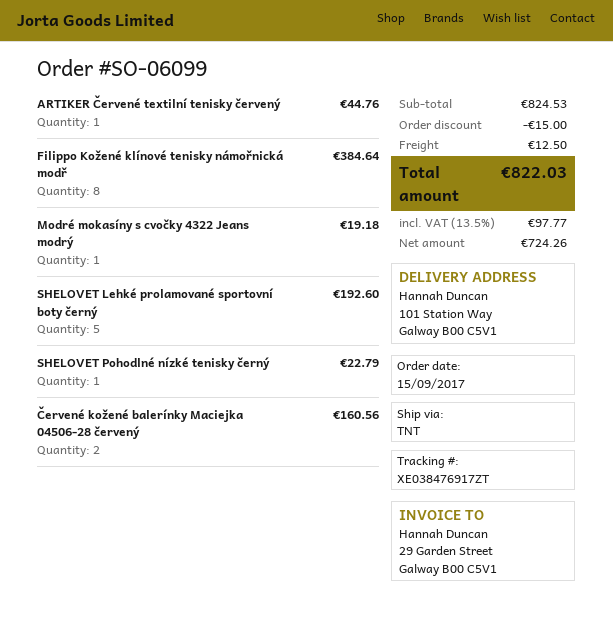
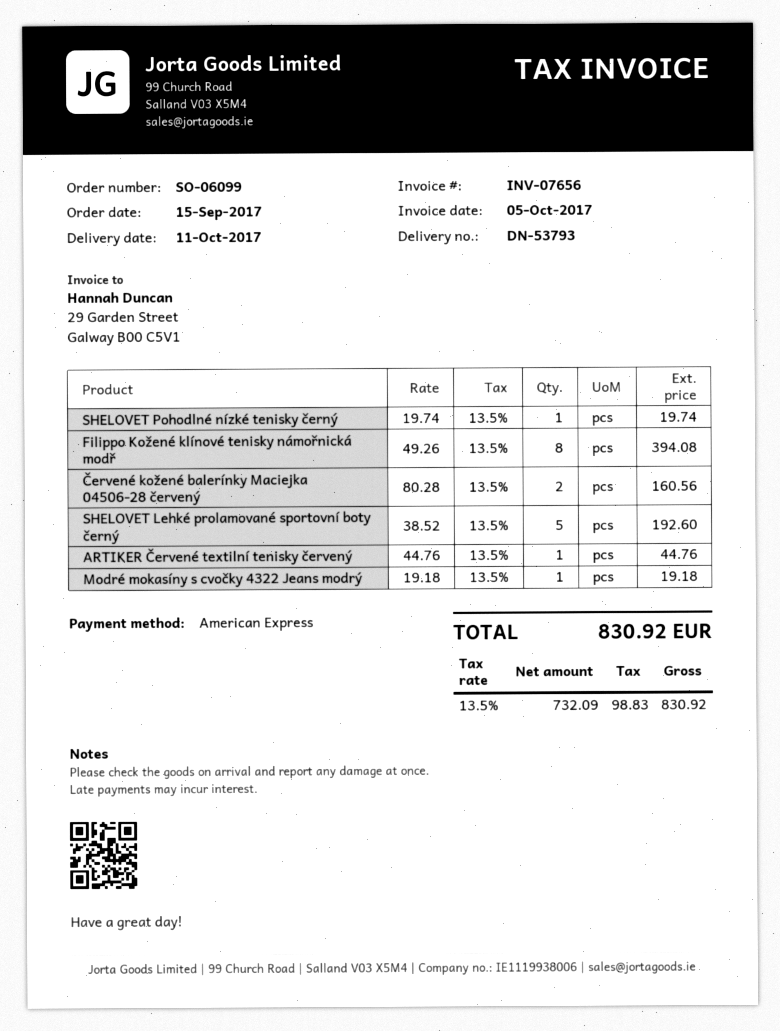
Filippo Kožené klínové tenisky námořnická modř: 8 for 384.64 -> 8 for 394.08
SHELOVET Pohodlné nízké tenisky černý: 1 for 22.79 -> 1 for 19.74
discount: 15.00 -> none
shipping: 12.50 -> none
net: 724.26 -> 732.09
tax: 13.5% = 97.77 -> 13.5% = 98.83
total: 822.03 -> 830.92

